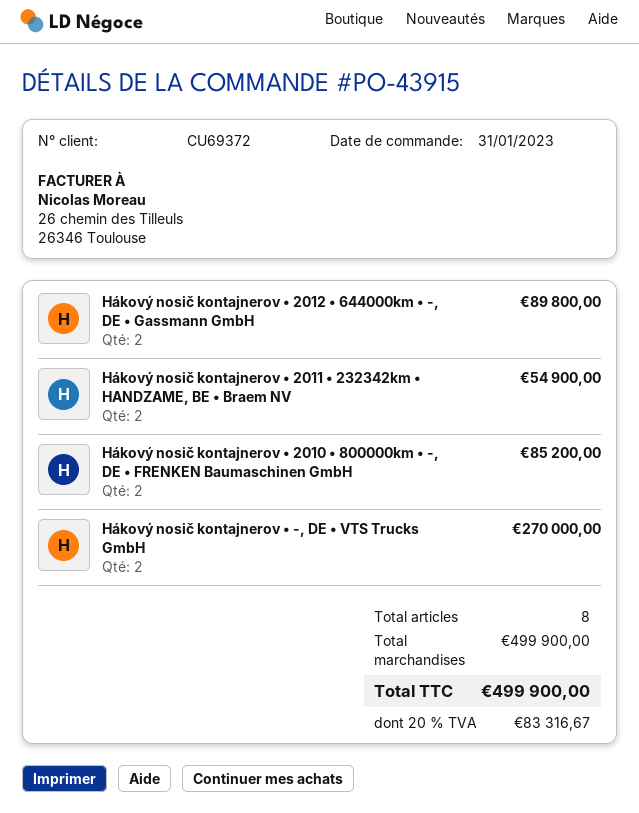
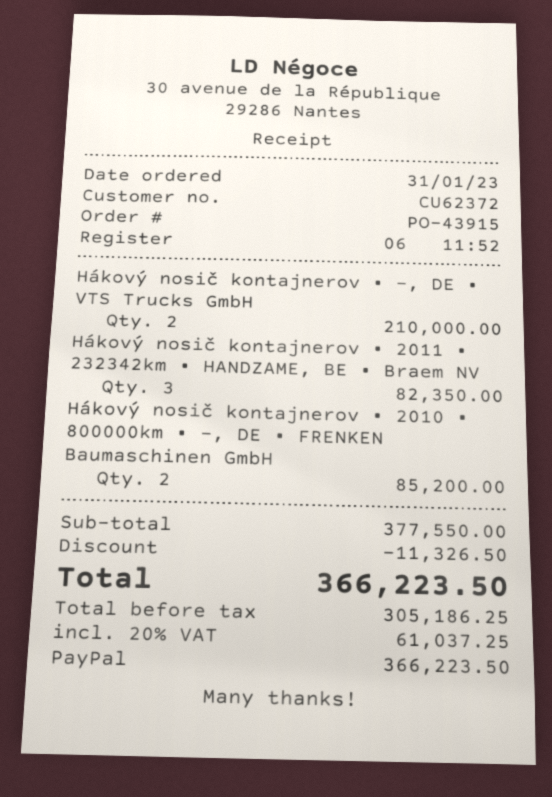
customer number: CU69372 -> CU62372
Hákový nosič kontajnerov • 2012 • 644000km • -, DE • Gassmann GmbH: 2 for 89800.00 -> none
Hákový nosič kontajnerov • 2011 • 232342km • HANDZAME, BE • Braem NV: 2 for 54900.00 -> 3 for 82350.00
Hákový nosič kontajnerov • -, DE • VTS Trucks GmbH: 2 for 270000.00 -> 2 for 210000.00
subtotal: 499900.00 -> 377550.00
discount: none -> 11326.50
tax: 20% = 83316.67 -> 20% = 61037.25
total: 499900.00 -> 366223.50

